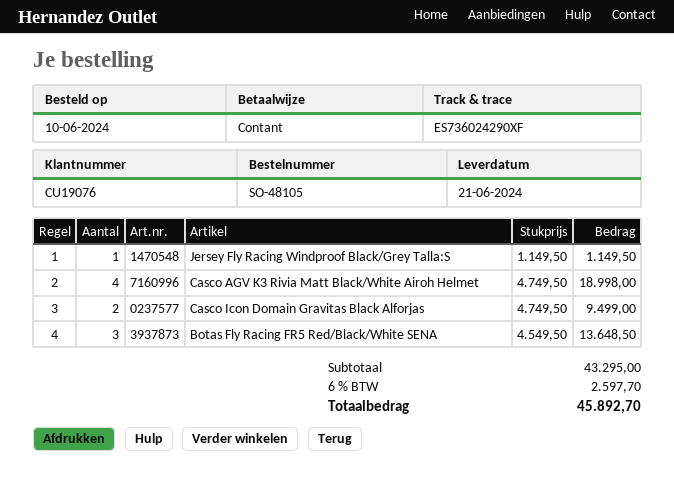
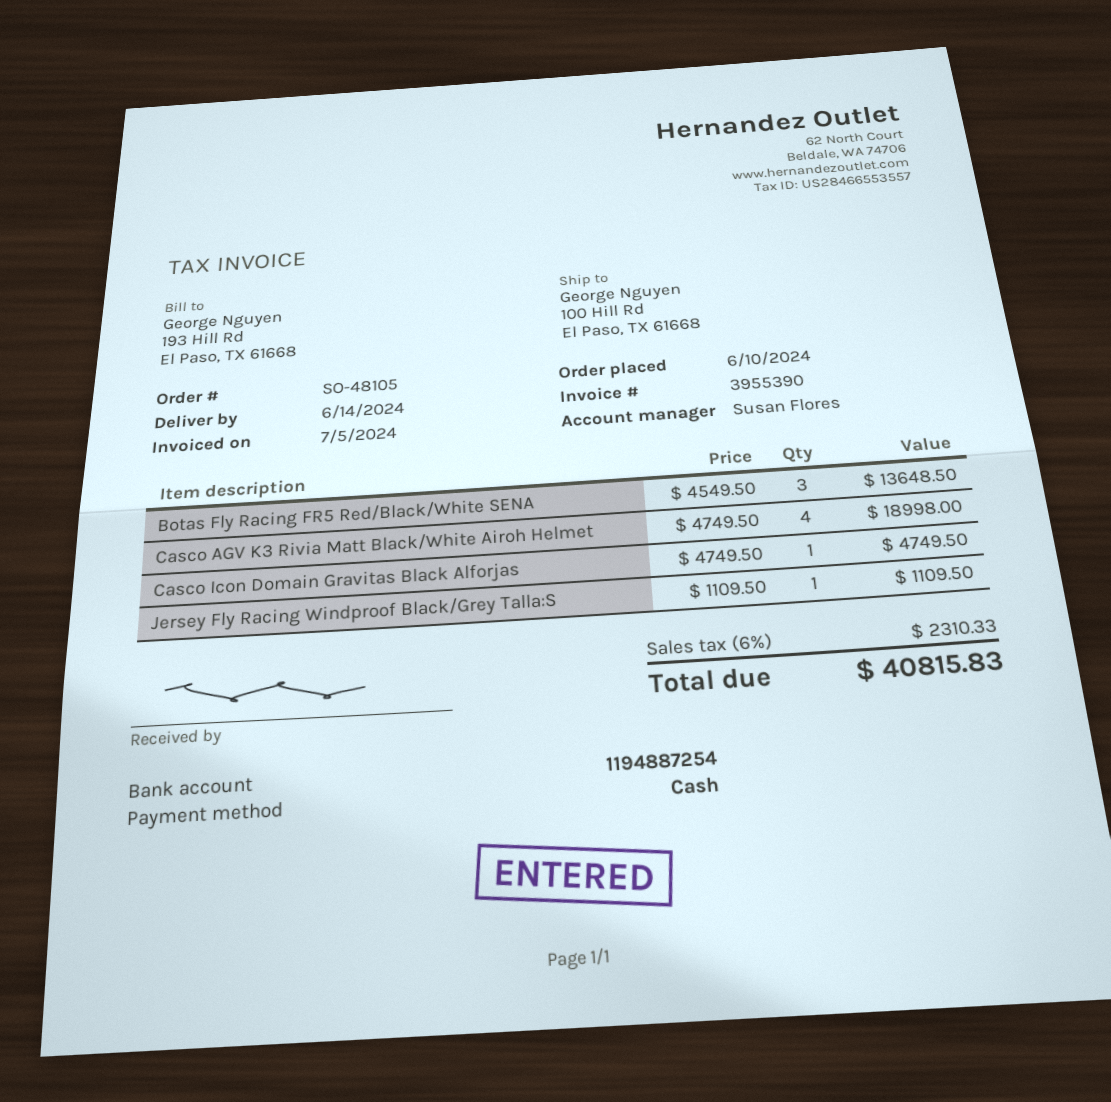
delivery date: 2024-06-21 -> 2024-06-14
Jersey Fly Racing Windproof Black/Grey Talla:S: 1 x 1149.50 = 1149.50 -> 1 x 1109.50 = 1109.50
Casco Icon Domain Gravitas Black Alforjas: 2 x 4749.50 = 9499.00 -> 1 x 4749.50 = 4749.50
tax: 6% = 2597.70 -> 6% = 2310.33
total: 45892.70 -> 40815.83

